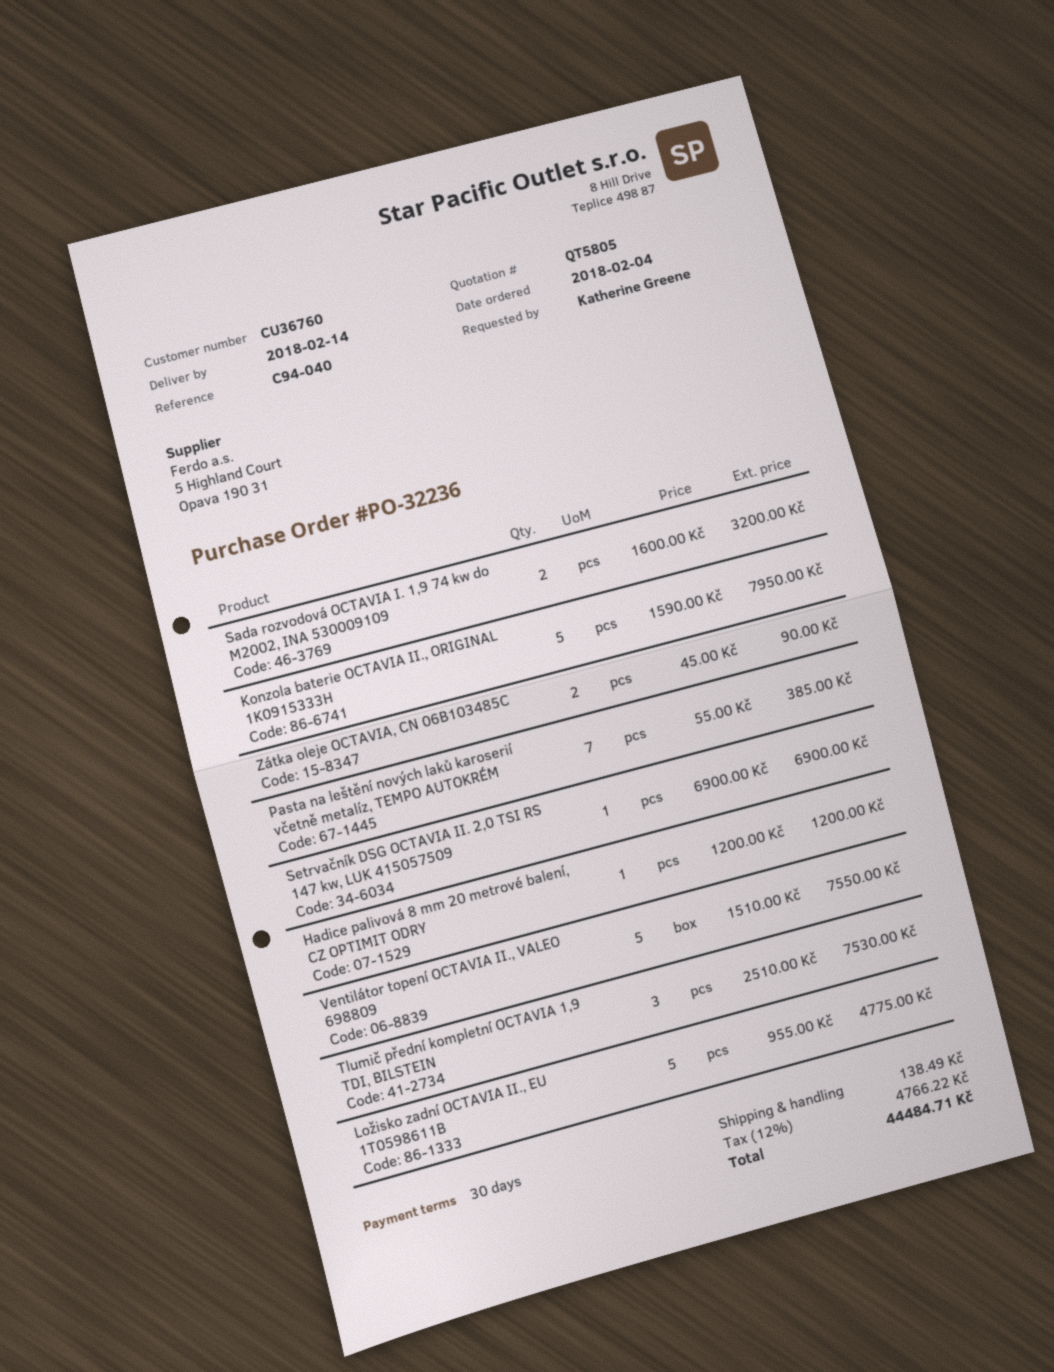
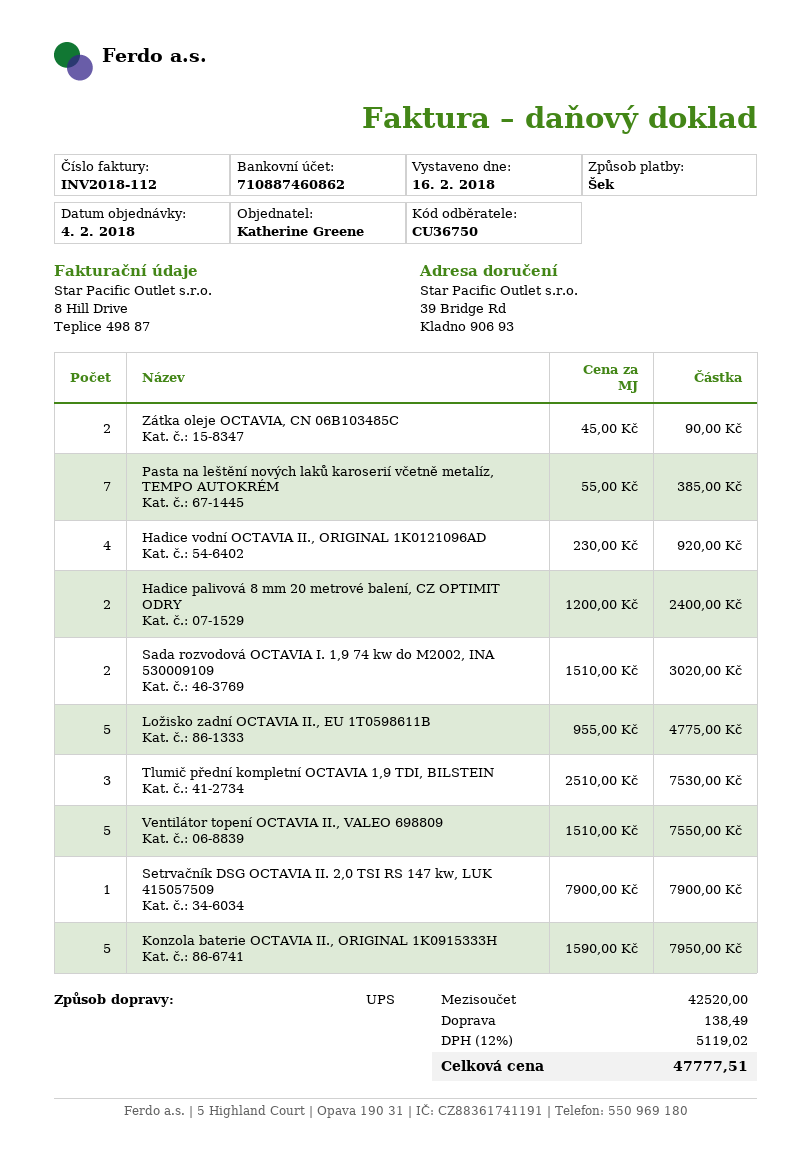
customer number: CU36760 -> CU36750
Sada rozvodová OCTAVIA I. 1,9 74 kw do M2002, INA 530009109: 2 x 1600.00 = 3200.00 -> 2 x 1510.00 = 3020.00
Setrvačník DSG OCTAVIA II. 2,0 TSI RS 147 kw, LUK 415057509: 1 x 6900.00 = 6900.00 -> 1 x 7900.00 = 7900.00
Hadice palivová 8 mm 20 metrové balení, CZ OPTIMIT ODRY: 1 x 1200.00 = 1200.00 -> 2 x 1200.00 = 2400.00
Hadice vodní OCTAVIA II., ORIGINAL 1K0121096AD: none -> 4 x 230.00 = 920.00
tax: 12% = 4766.22 -> 12% = 5119.02
total: 44484.71 -> 47777.51

